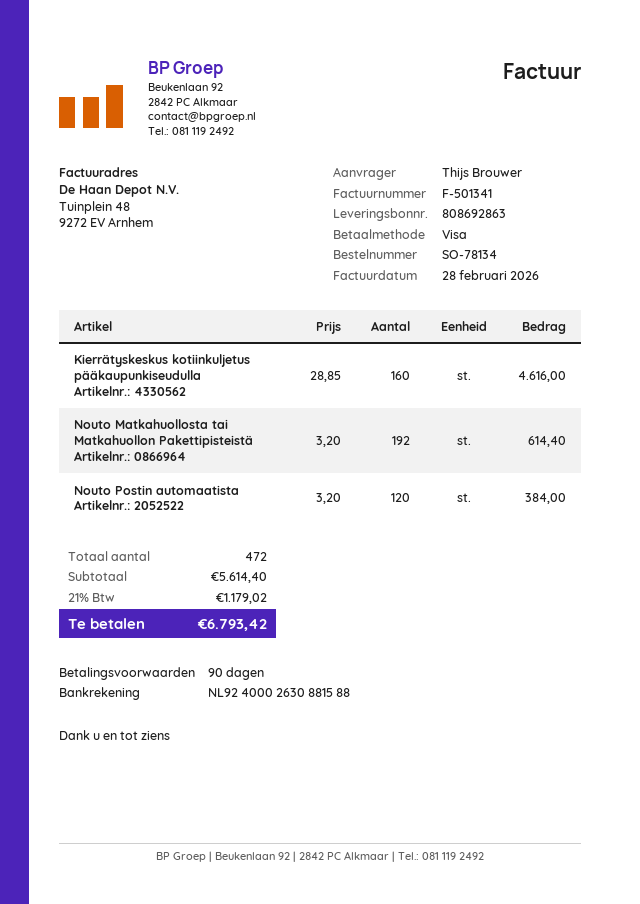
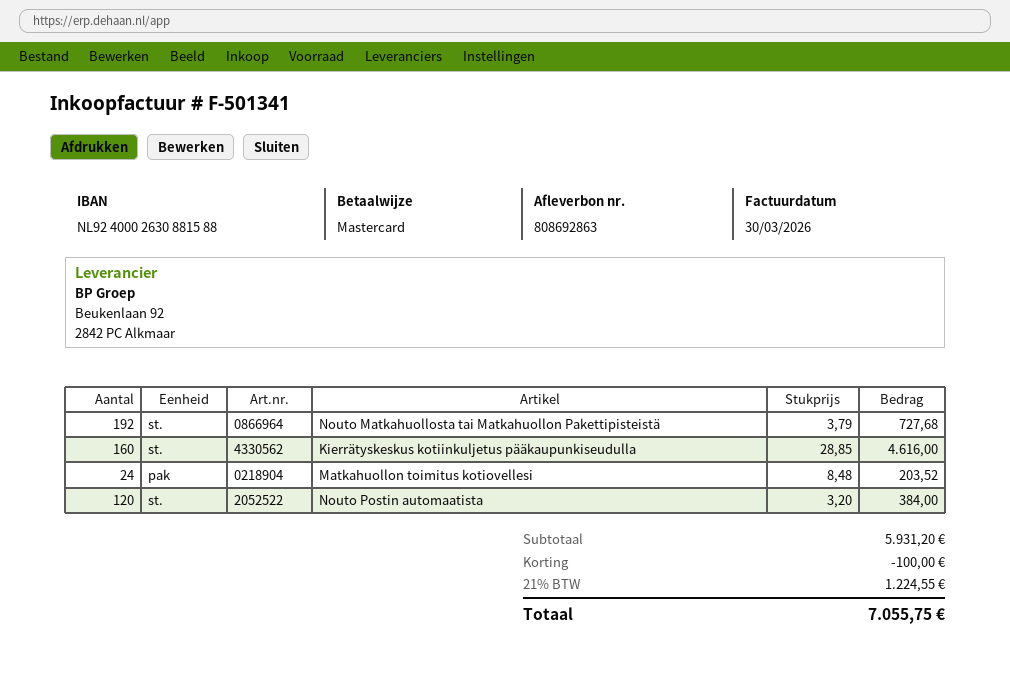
invoice date: 2026-02-28 -> 2026-03-30
payment method: Visa -> Mastercard
Nouto Matkahuollosta tai Matkahuollon Pakettipisteistä: 192 x 3.20 = 614.40 -> 192 x 3.79 = 727.68
Matkahuollon toimitus kotiovellesi: none -> 24 x 8.48 = 203.52
subtotal: 5614.40 -> 5931.20
discount: none -> 100.00
tax: 21% = 1179.02 -> 21% = 1224.55
total: 6793.42 -> 7055.75

